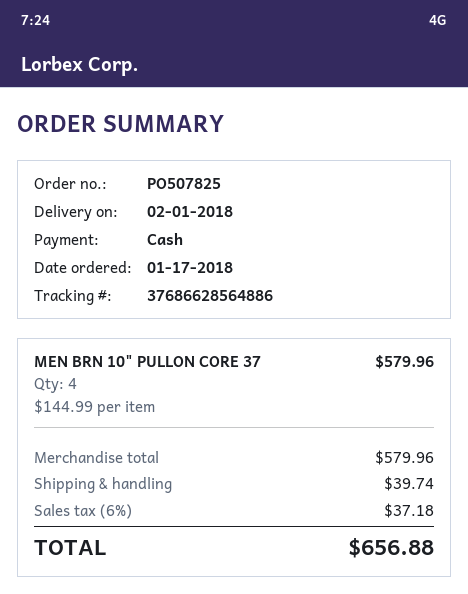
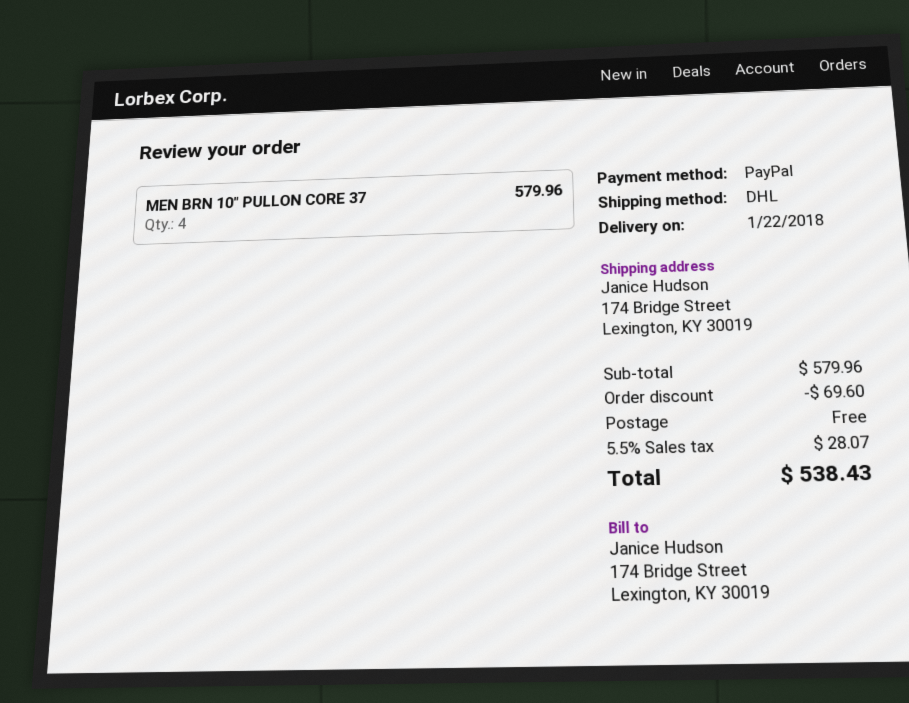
delivery date: 2018-02-01 -> 2018-01-22
payment method: cash -> PayPal
discount: none -> 69.60
shipping: 39.74 -> 0.00
tax: 6% = 37.18 -> 5.5% = 28.07
total: 656.88 -> 538.43

